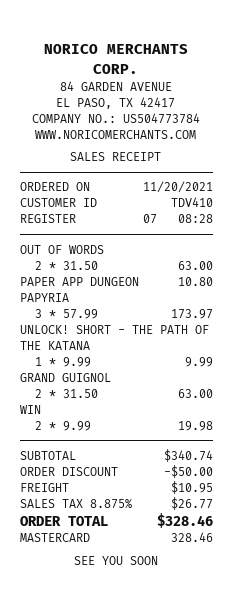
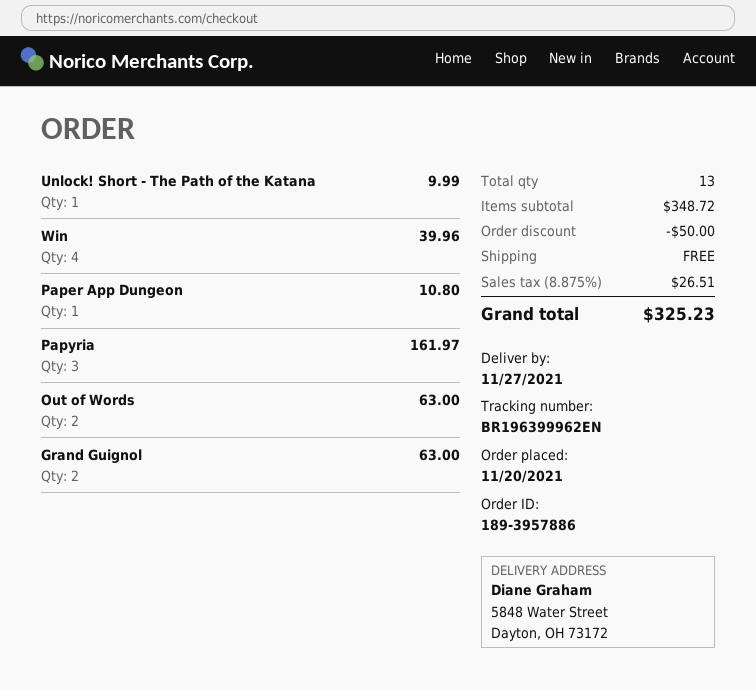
PAPYRIA: 3 for 173.97 -> 3 for 161.97
WIN: 2 for 19.98 -> 4 for 39.96
subtotal: 340.74 -> 348.72
shipping: 10.95 -> 0.00
tax: 8.875% = 26.77 -> 8.875% = 26.51
total: 328.46 -> 325.23

